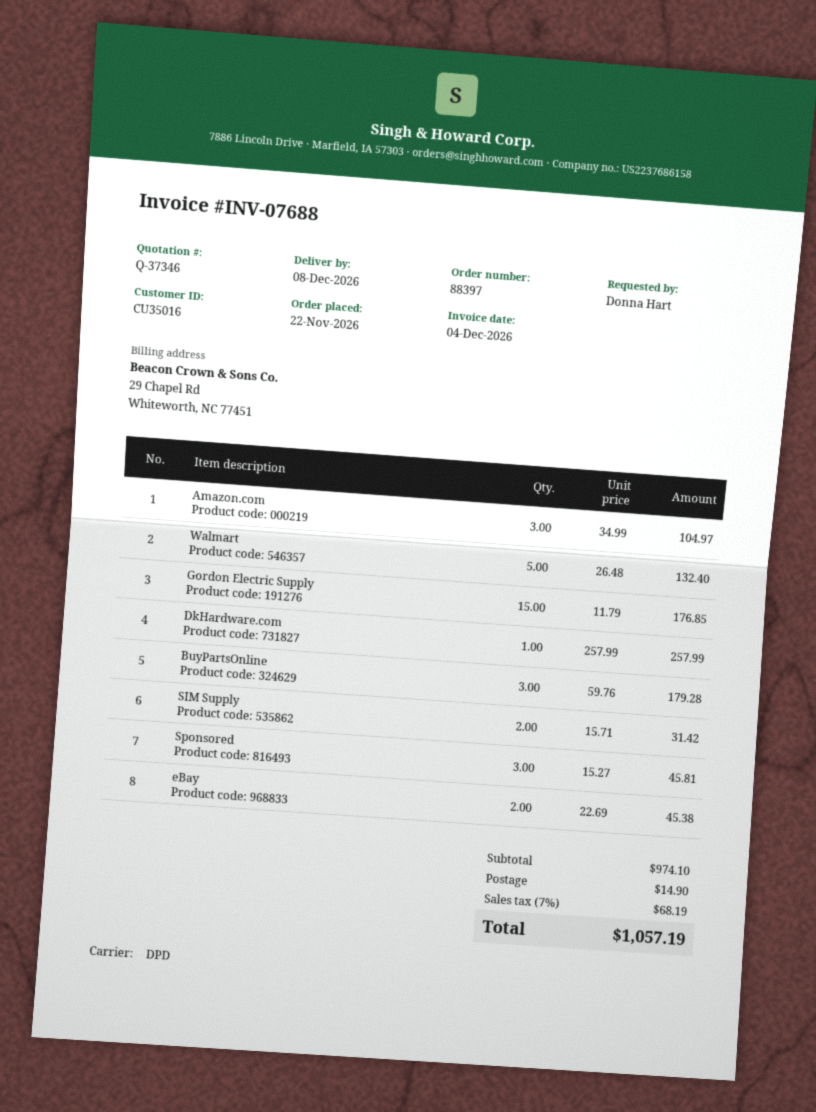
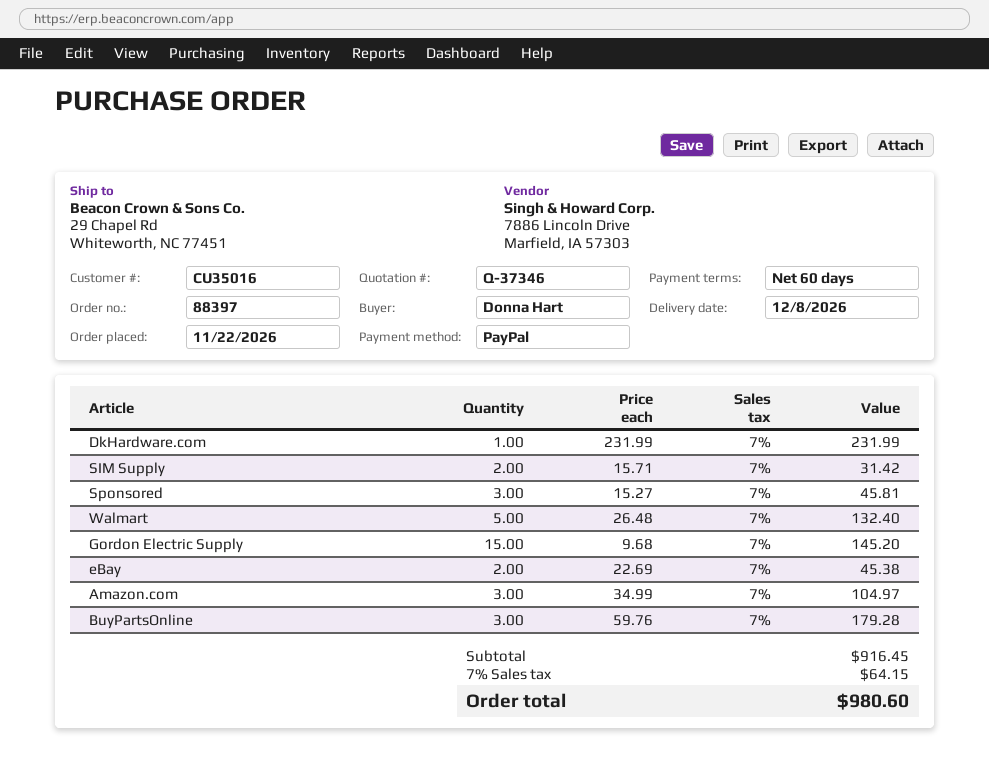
Gordon Electric Supply: 15 x 11.79 = 176.85 -> 15 x 9.68 = 145.20
DkHardware.com: 1 x 257.99 = 257.99 -> 1 x 231.99 = 231.99
subtotal: 974.10 -> 916.45
shipping: 14.90 -> none
tax: 7% = 68.19 -> 7% = 64.15
total: 1057.19 -> 980.60

